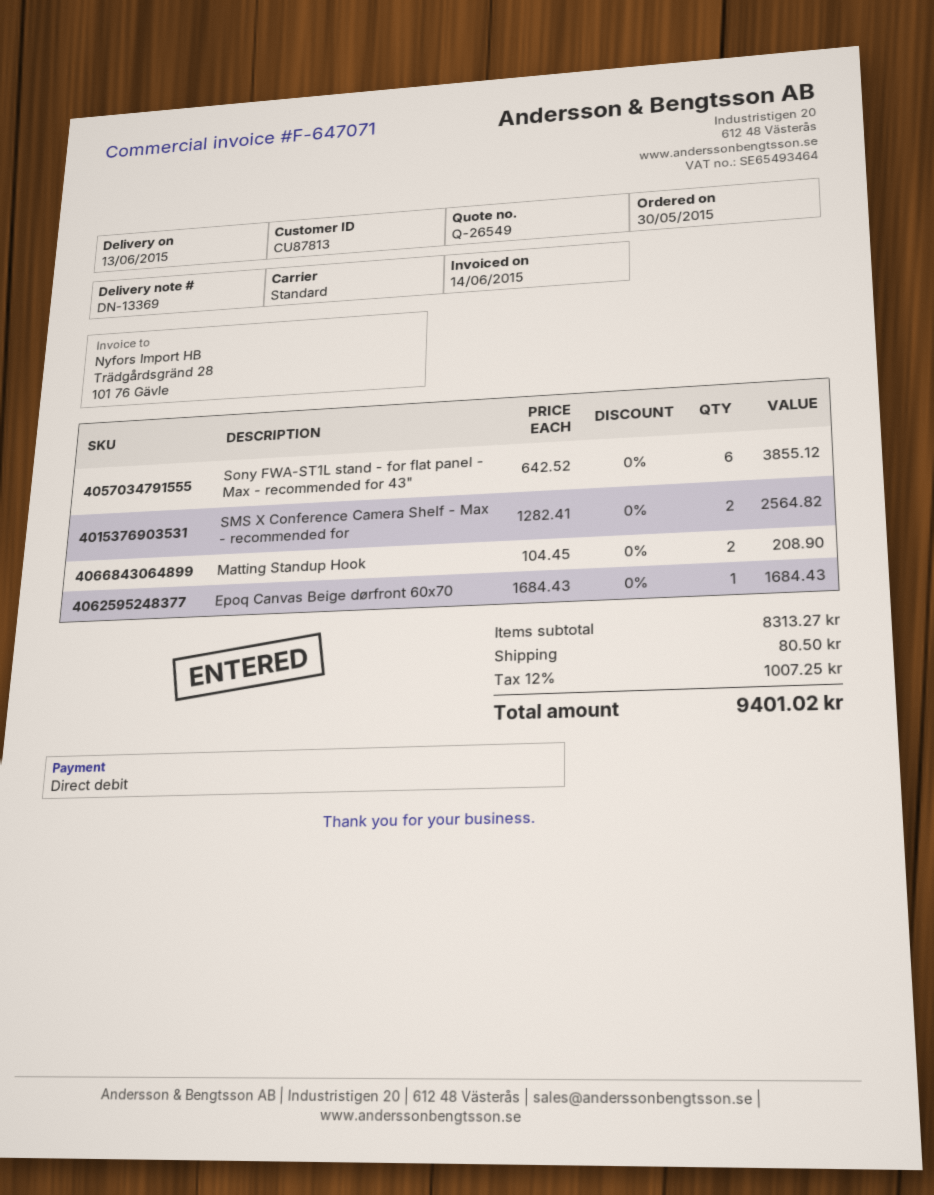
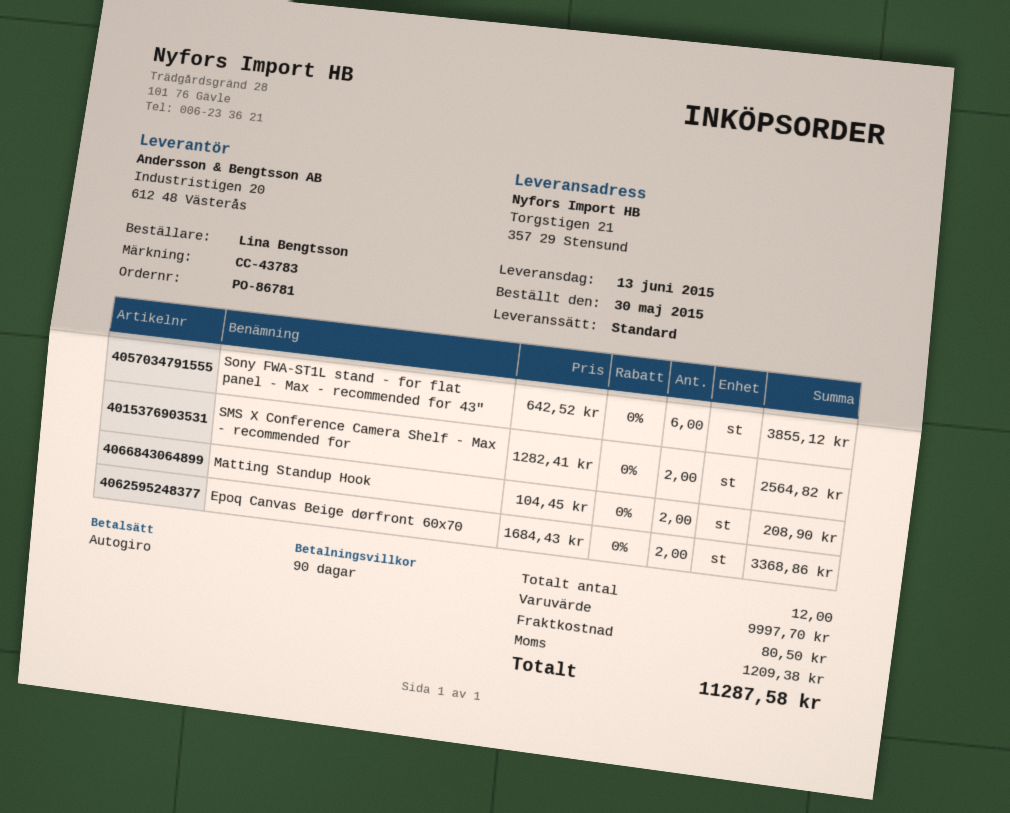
Epoq Canvas Beige dørfront 60x70: 1 x 1684.43 = 1684.43 -> 2 x 1684.43 = 3368.86
subtotal: 8313.27 -> 9997.70
tax: 1007.25 -> 1209.38
total: 9401.02 -> 11287.58

